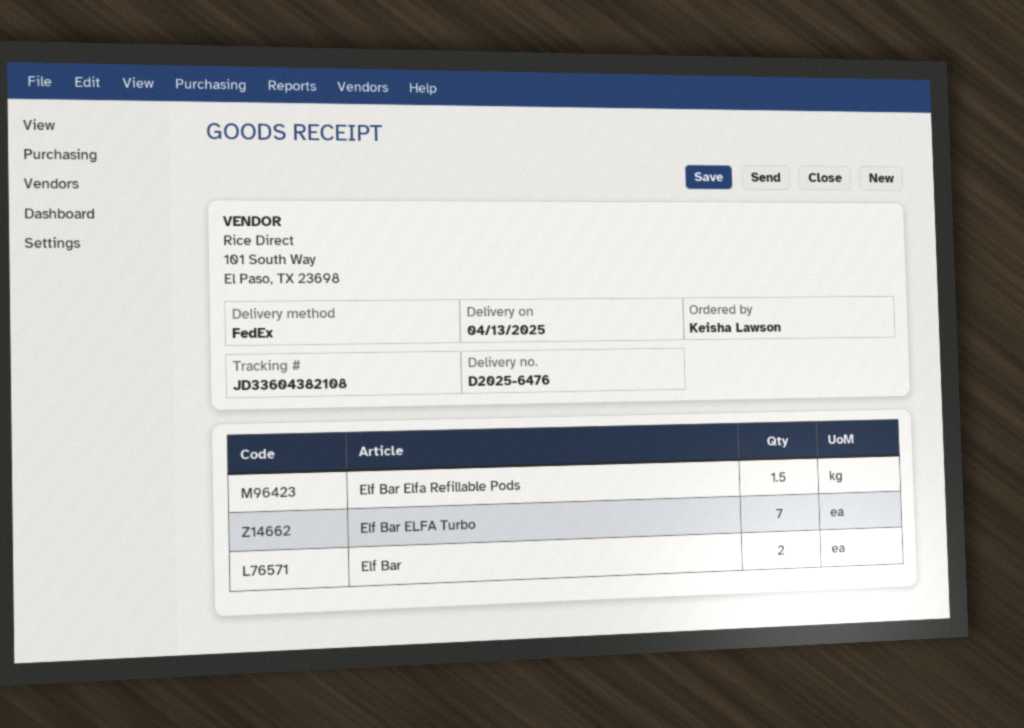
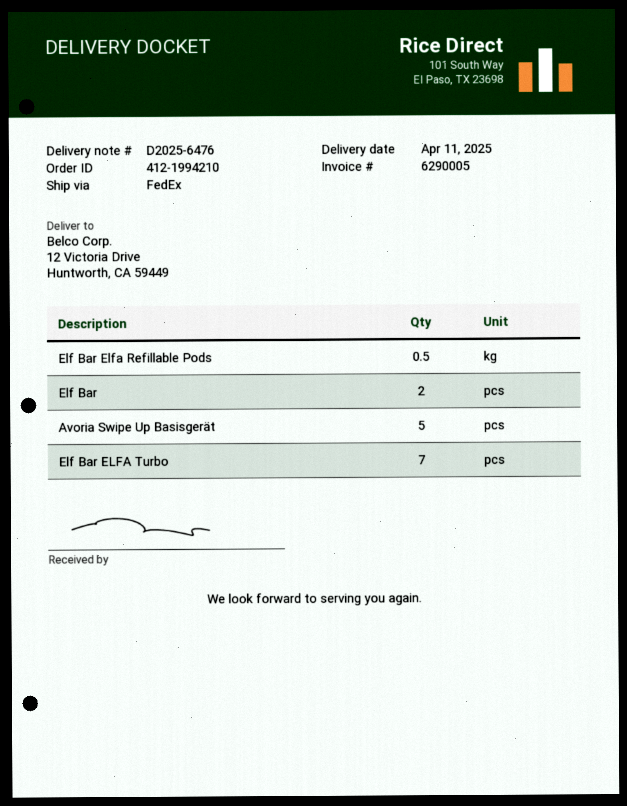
delivery date: 2025-04-13 -> 2025-04-11
Elf Bar Elfa Refillable Pods: 1.5 -> 0.5
Avoria Swipe Up Basisgerät: none -> 5

